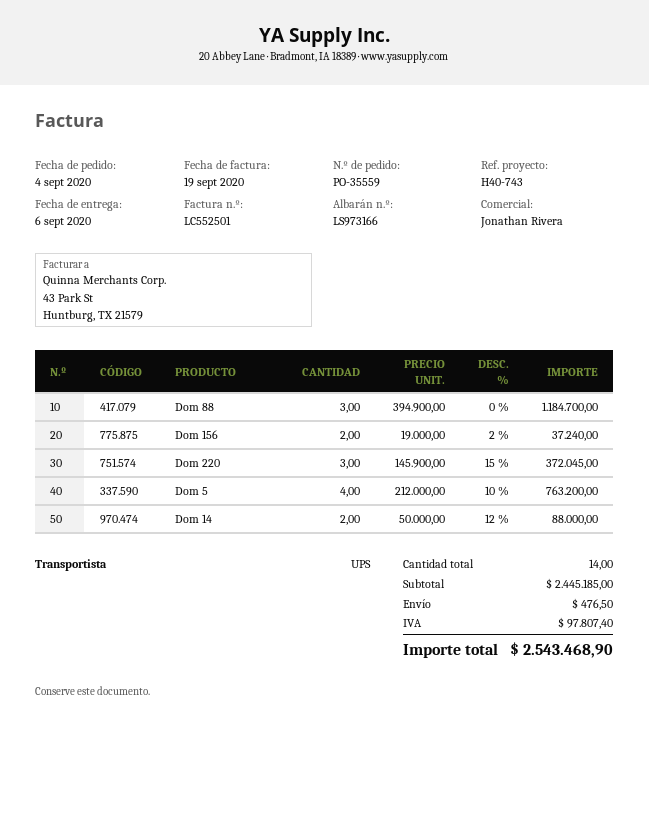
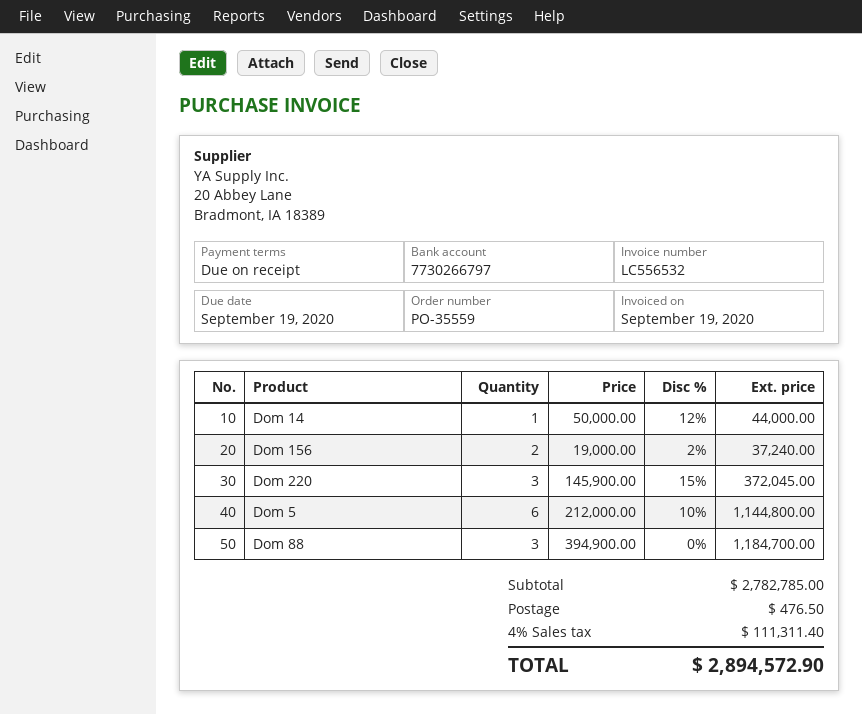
invoice number: LC552501 -> LC556532
Dom 5: 4 x 212000.00 - 10% = 763200.00 -> 6 x 212000.00 - 10% = 1144800.00
Dom 14: 2 x 50000.00 - 12% = 88000.00 -> 1 x 50000.00 - 12% = 44000.00
subtotal: 2445185.00 -> 2782785.00
tax: 97807.40 -> 111311.40
total: 2543468.90 -> 2894572.90

